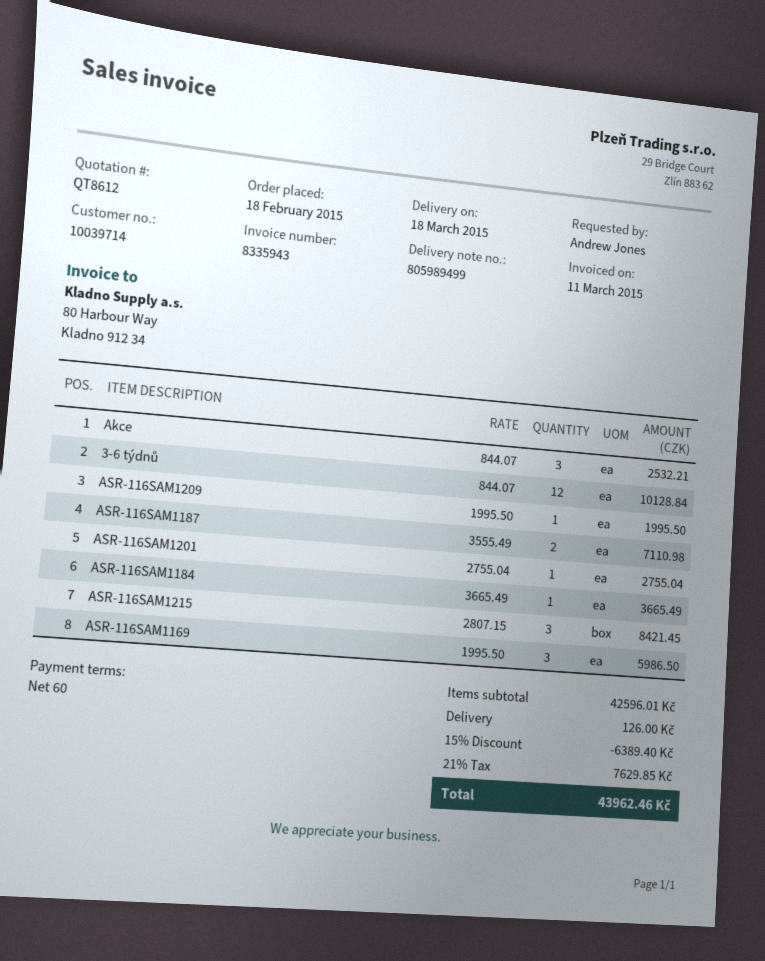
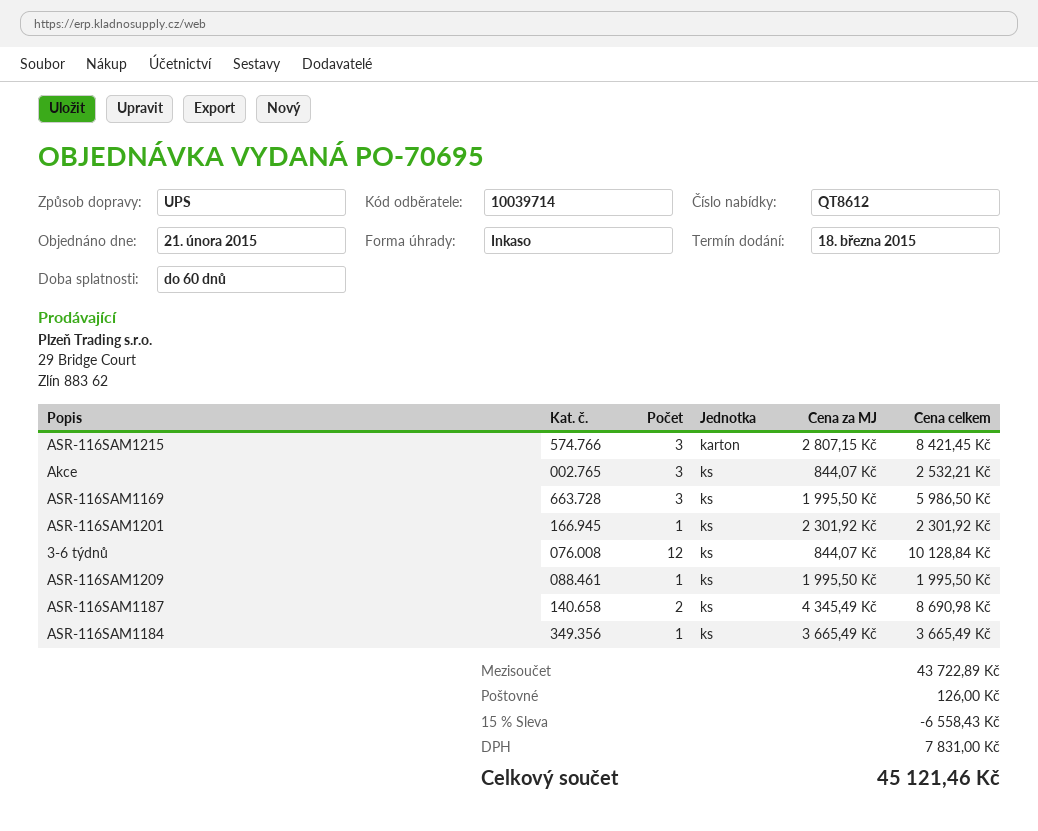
order date: 2015-02-18 -> 2015-02-21
ASR-116SAM1187: 2 x 3555.49 = 7110.98 -> 2 x 4345.49 = 8690.98
ASR-116SAM1201: 1 x 2755.04 = 2755.04 -> 1 x 2301.92 = 2301.92
subtotal: 42596.01 -> 43722.89
discount: 15% = 6389.40 -> 15% = 6558.43
tax: 7629.85 -> 7831.00
total: 43962.46 -> 45121.46

